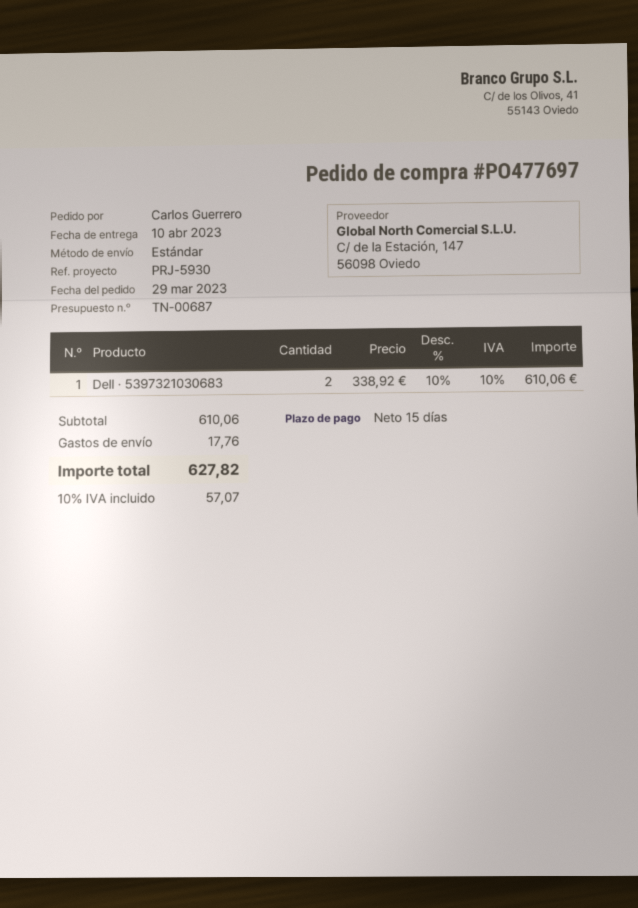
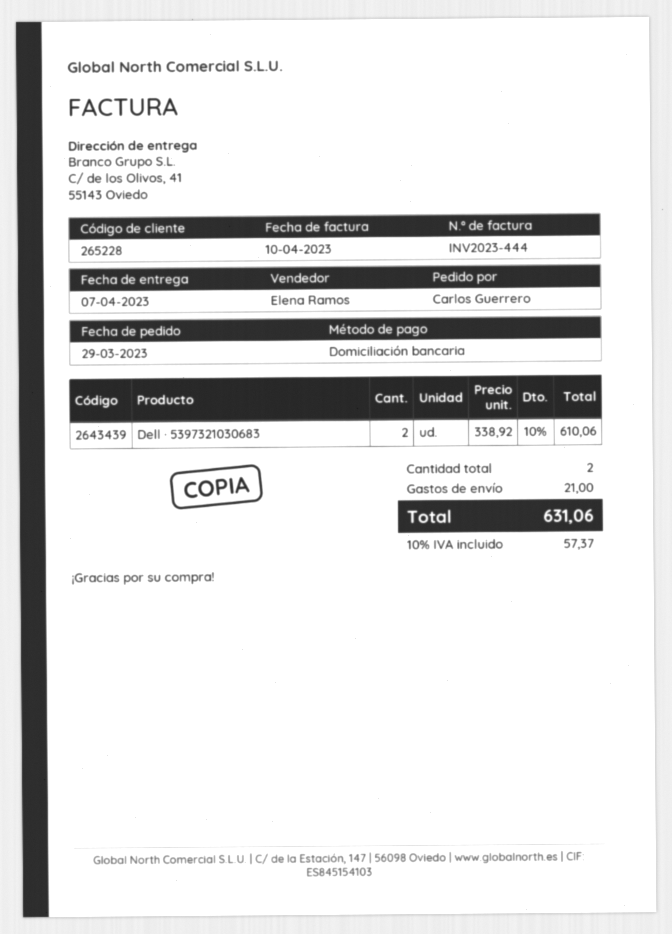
delivery date: 2023-04-10 -> 2023-04-07
shipping: 17.76 -> 21.00
tax: 10% = 57.07 -> 10% = 57.37
total: 627.82 -> 631.06

